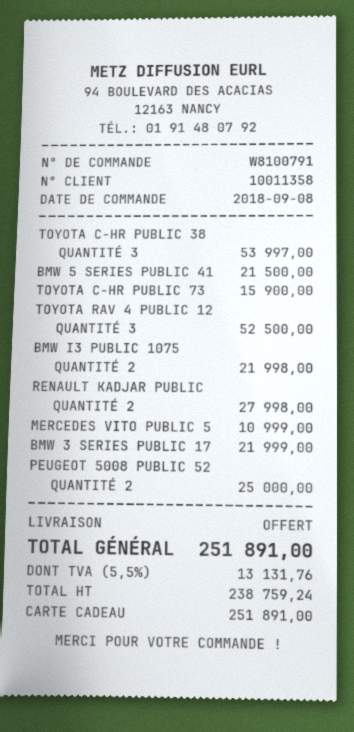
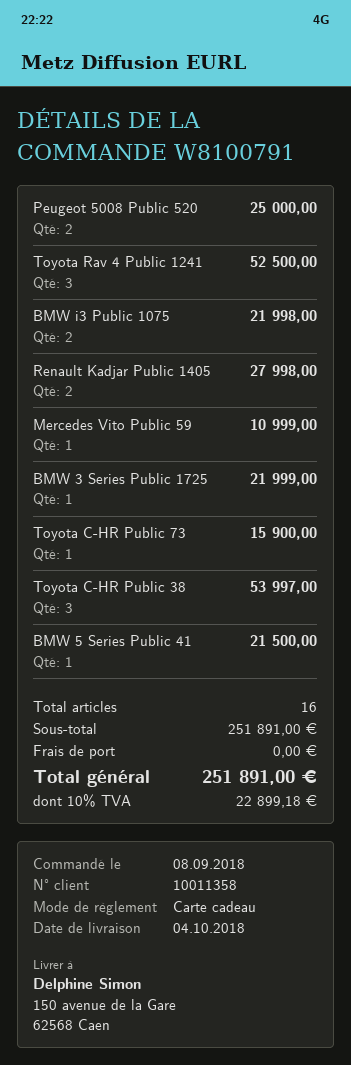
tax: 5.5% = 13131.76 -> 10% = 22899.18

